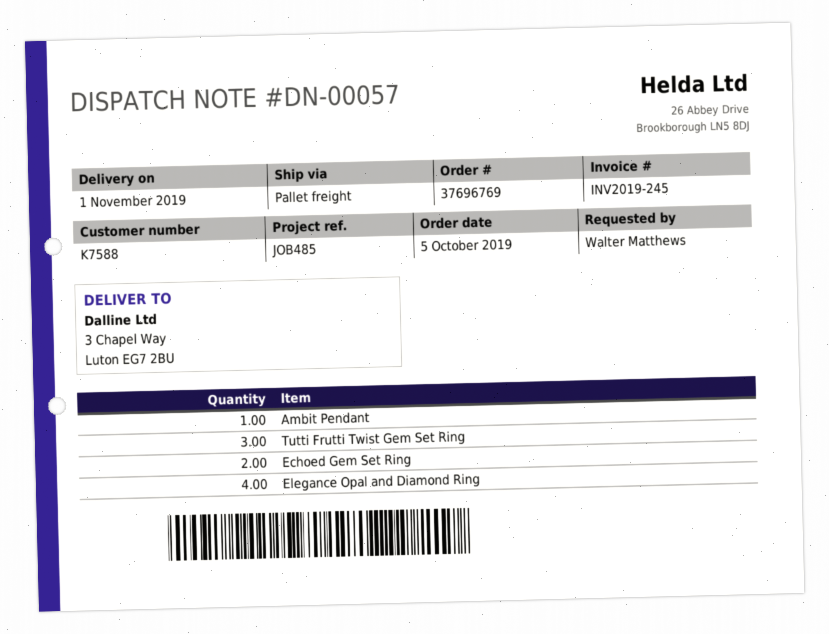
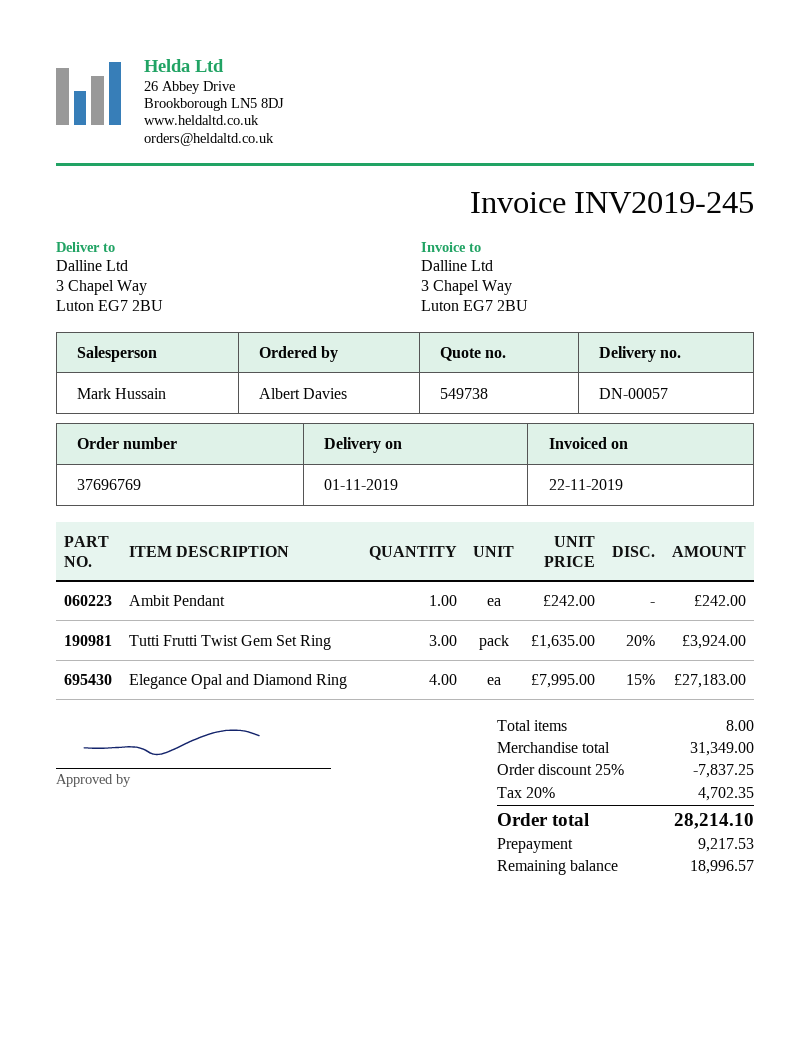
ordered by: Walter Matthews -> Albert Davies
Echoed Gem Set Ring: 2 -> none

